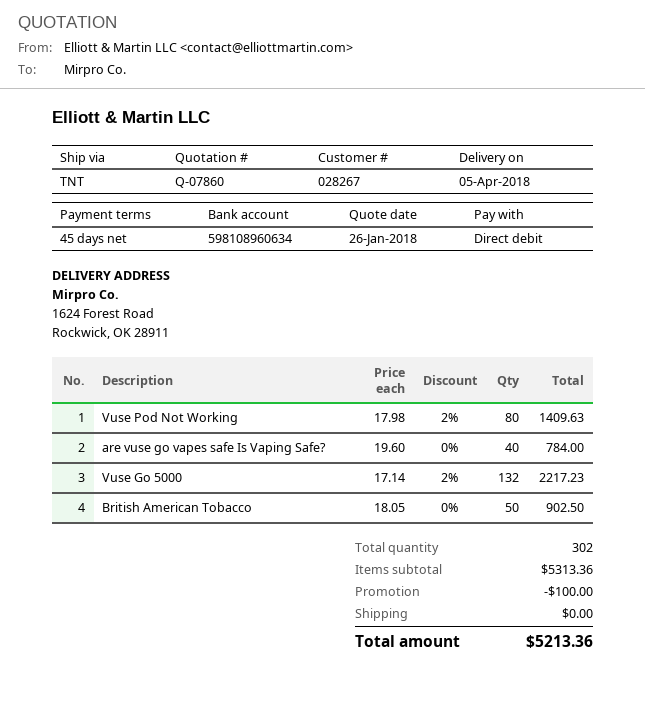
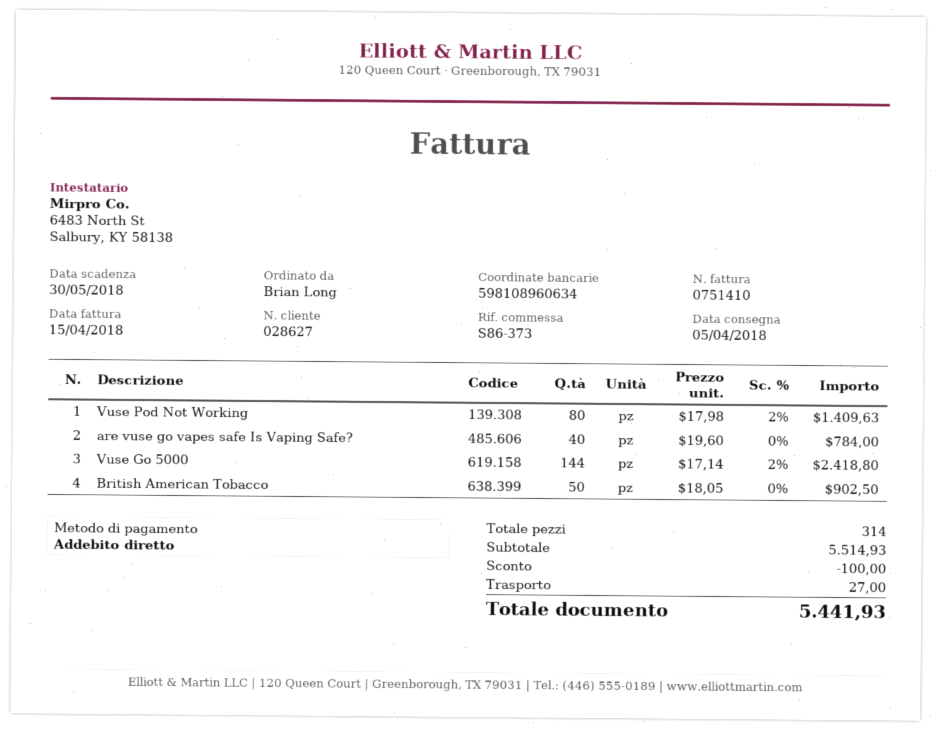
customer number: 028267 -> 028627
Vuse Go 5000: 132 x 17.14 - 2% = 2217.23 -> 144 x 17.14 - 2% = 2418.80
total quantity: 302 -> 314
subtotal: 5313.36 -> 5514.93
shipping: 0.00 -> 27.00
total: 5213.36 -> 5441.93

